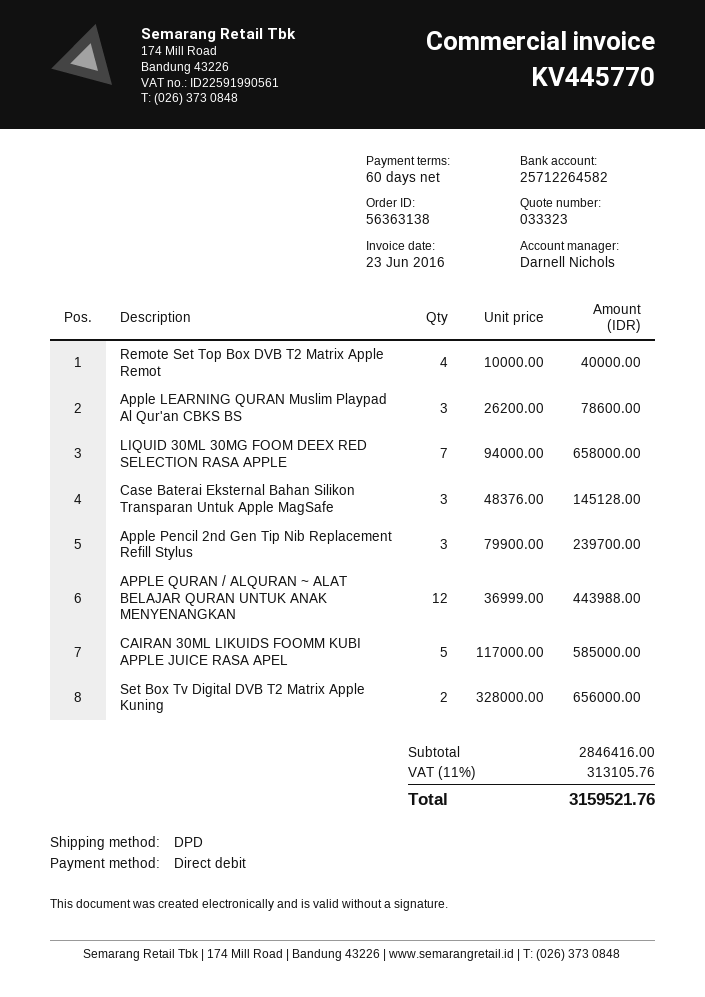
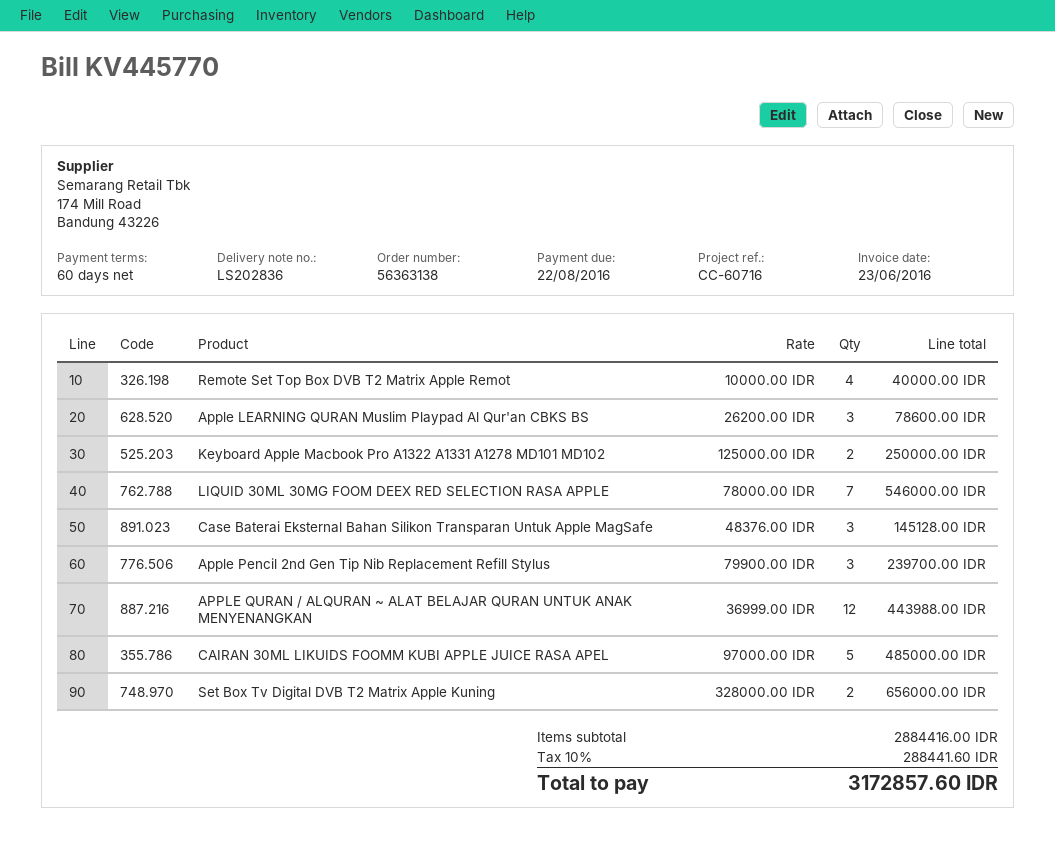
LIQUID 30ML 30MG FOOM DEEX RED SELECTION RASA APPLE: 7 x 94000.00 = 658000.00 -> 7 x 78000.00 = 546000.00
CAIRAN 30ML LIKUIDS FOOMM KUBI APPLE JUICE RASA APEL: 5 x 117000.00 = 585000.00 -> 5 x 97000.00 = 485000.00
Keyboard Apple Macbook Pro A1322 A1331 A1278 MD101 MD102: none -> 2 x 125000.00 = 250000.00
subtotal: 2846416.00 -> 2884416.00
tax: 11% = 313105.76 -> 10% = 288441.60
total: 3159521.76 -> 3172857.60

